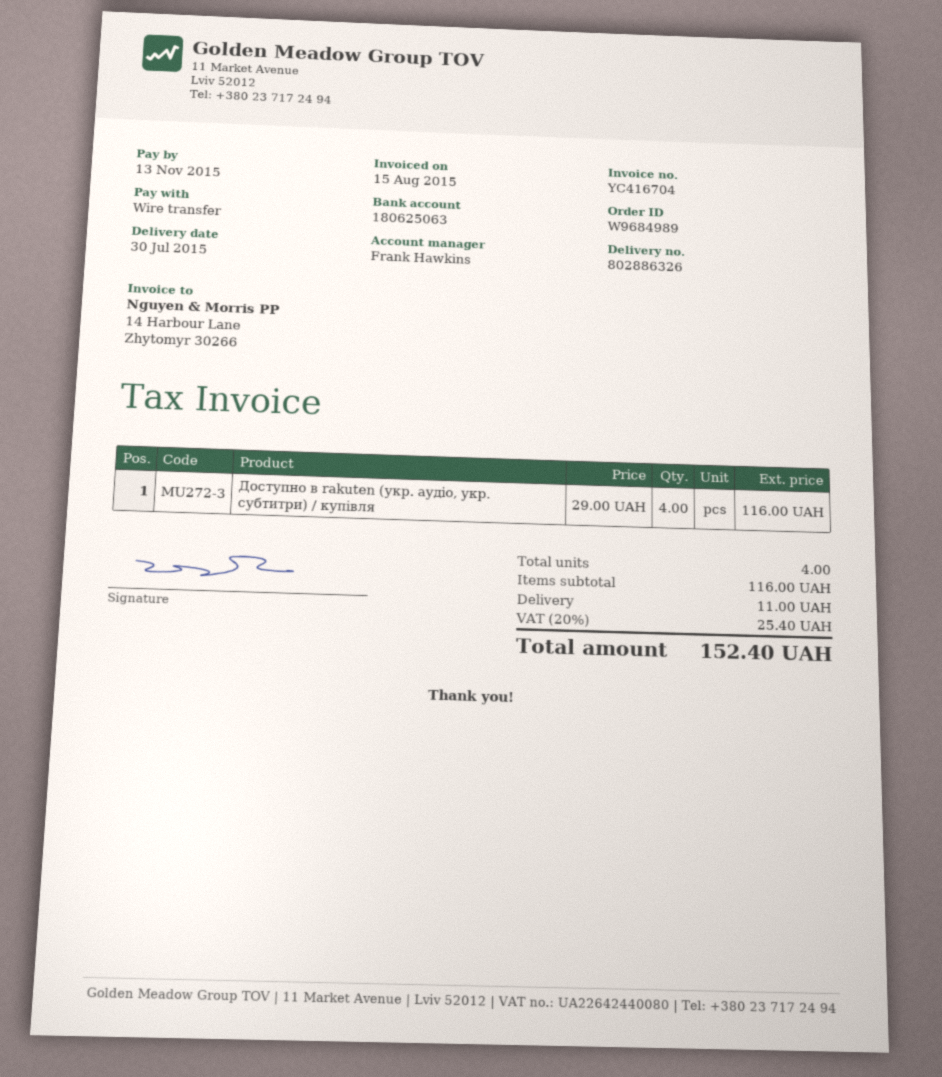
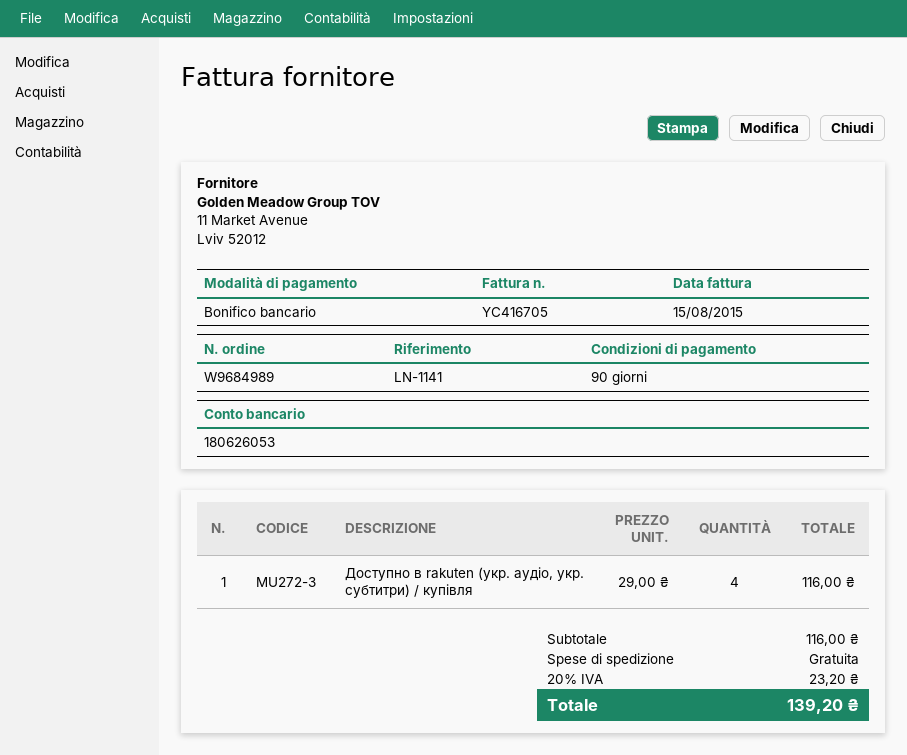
invoice number: YC416704 -> YC416705
bank account: 180625063 -> 180626053
shipping: 11.00 -> 0.00
tax: 20% = 25.40 -> 20% = 23.20
total: 152.40 -> 139.20

